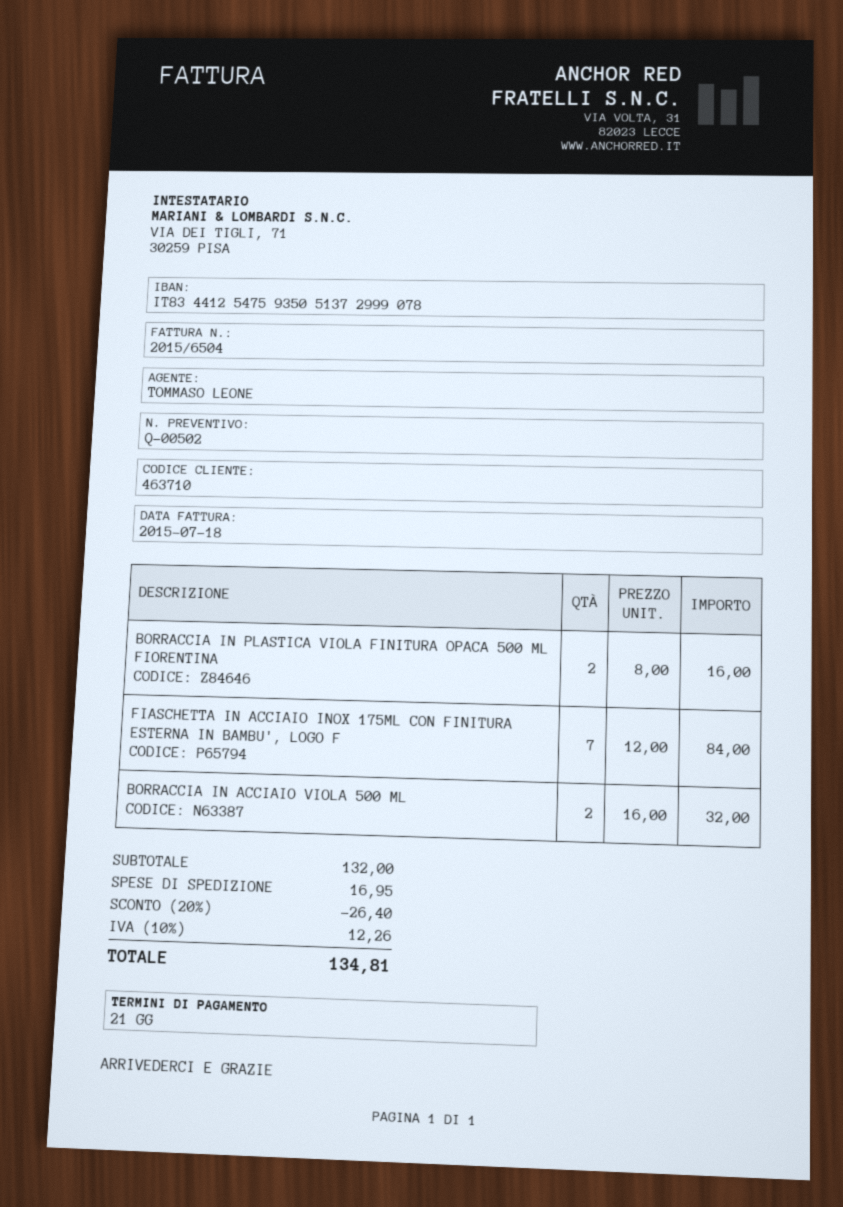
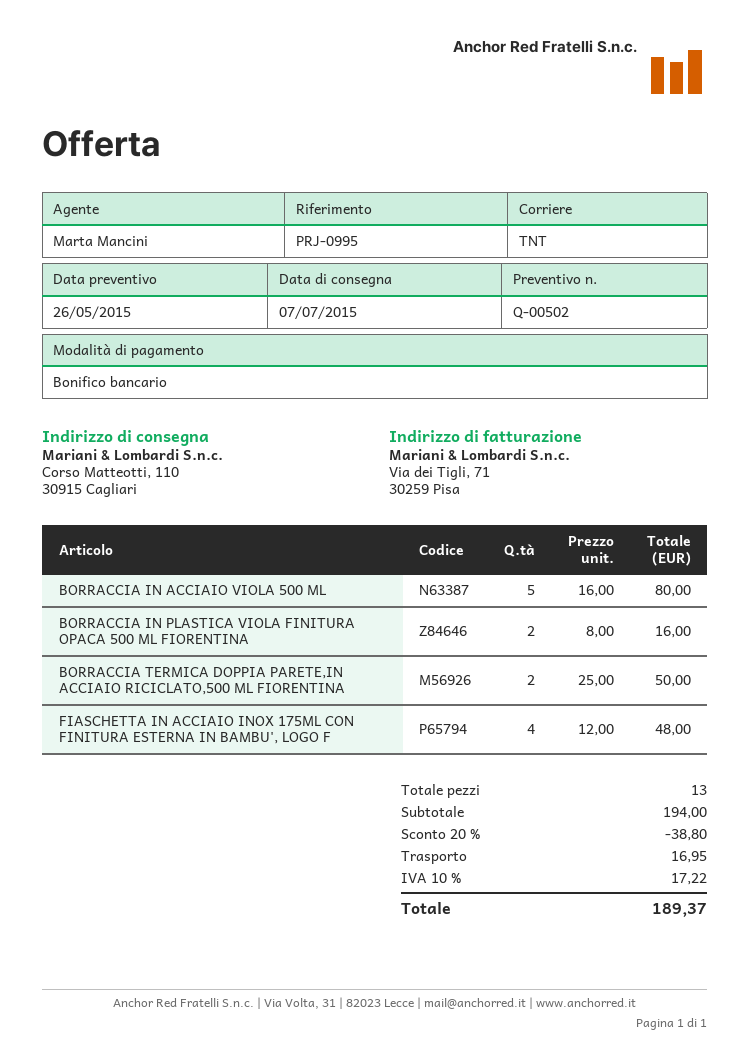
sales rep: TOMMASO LEONE -> Marta Mancini
FIASCHETTA IN ACCIAIO INOX 175ML CON FINITURA ESTERNA IN BAMBU', LOGO F: 7 x 12.00 = 84.00 -> 4 x 12.00 = 48.00
BORRACCIA IN ACCIAIO VIOLA 500 ML: 2 x 16.00 = 32.00 -> 5 x 16.00 = 80.00
BORRACCIA TERMICA DOPPIA PARETE,IN ACCIAIO RICICLATO,500 ML FIORENTINA: none -> 2 x 25.00 = 50.00
subtotal: 132.00 -> 194.00
discount: 20% = 26.40 -> 20% = 38.80
tax: 10% = 12.26 -> 10% = 17.22
total: 134.81 -> 189.37

